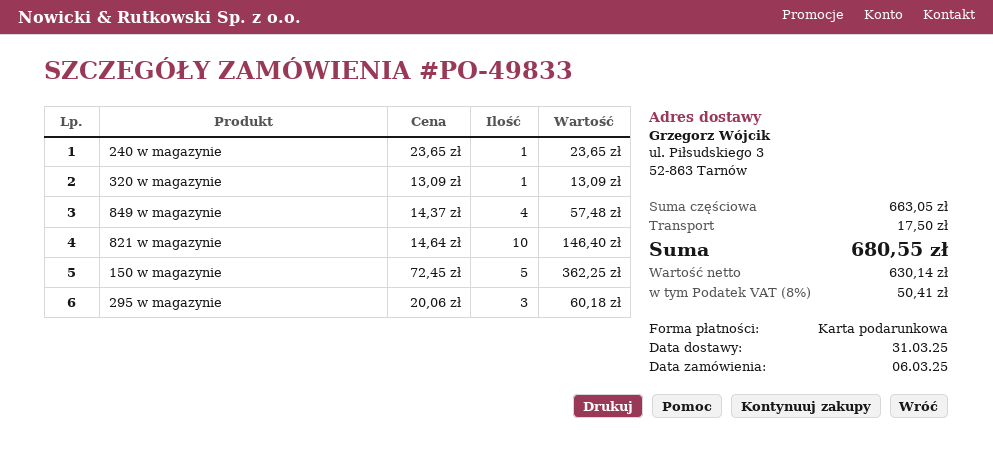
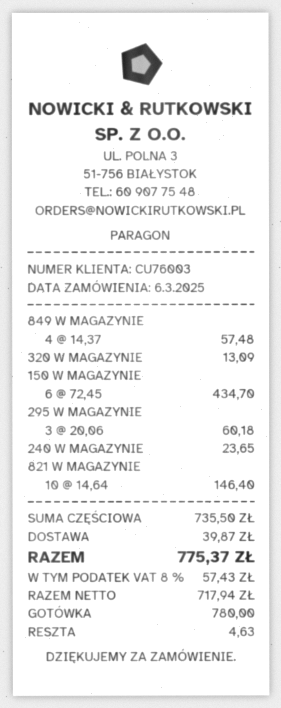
payment method: gift card -> cash
150 w magazynie: 5 x 72.45 = 362.25 -> 6 x 72.45 = 434.70
subtotal: 663.05 -> 735.50
shipping: 17.50 -> 39.87
net: 630.14 -> 717.94
tax: 8% = 50.41 -> 8% = 57.43
total: 680.55 -> 775.37

